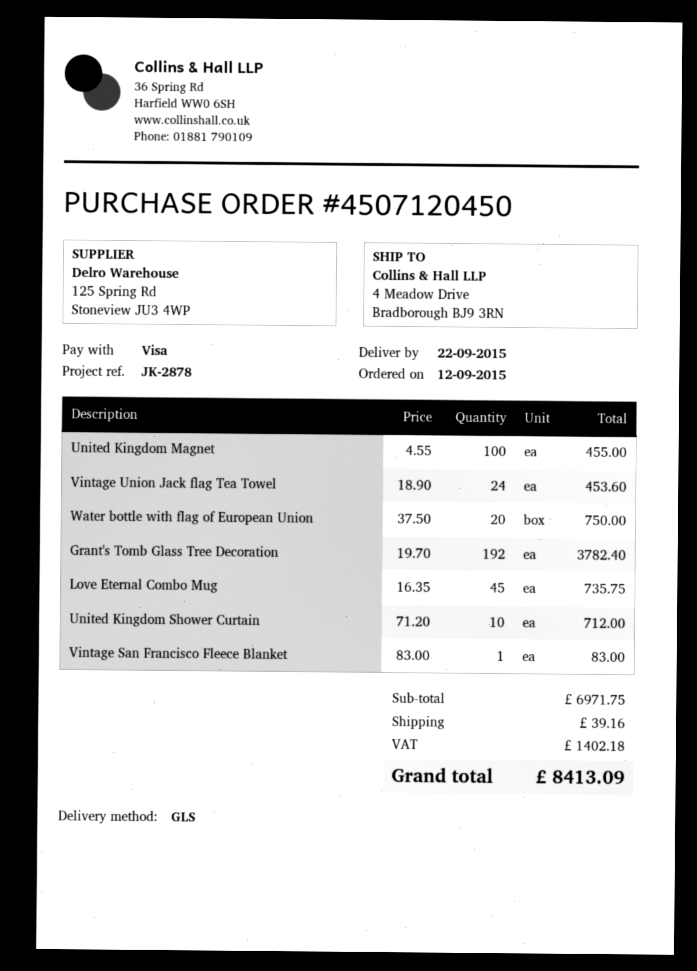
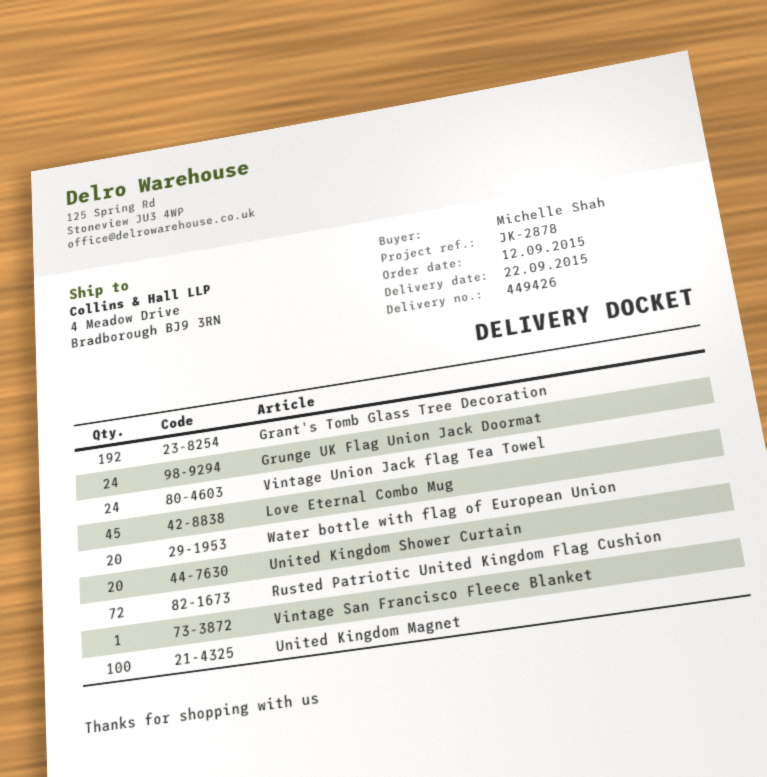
United Kingdom Shower Curtain: 10 -> 20
Grunge UK Flag Union Jack Doormat: none -> 24
Rusted Patriotic United Kingdom Flag Cushion: none -> 72

